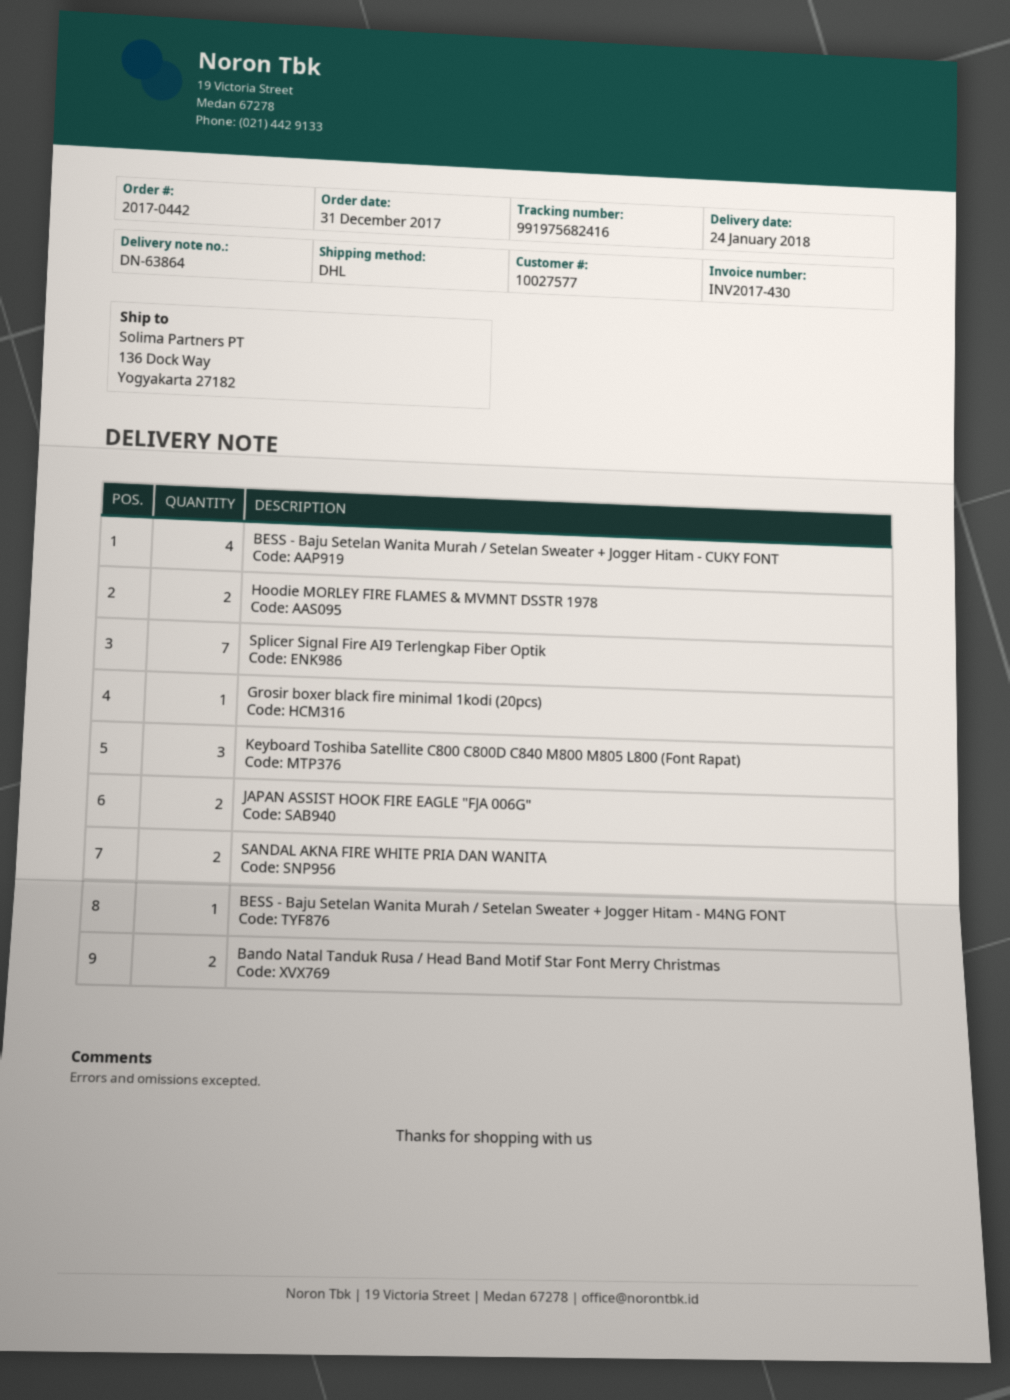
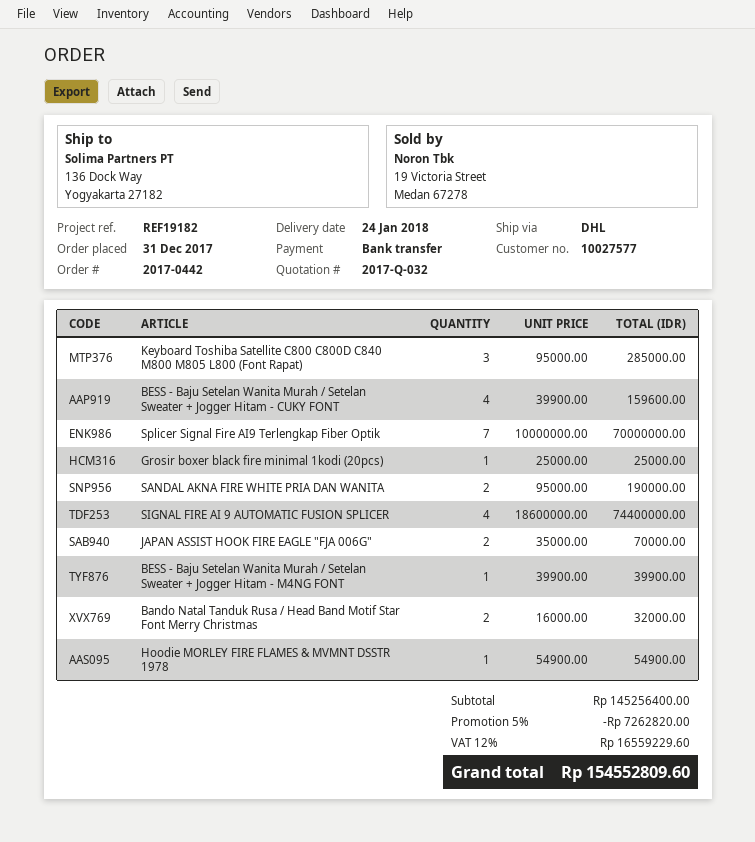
Hoodie MORLEY FIRE FLAMES & MVMNT DSSTR 1978: 2 -> 1
SIGNAL FIRE AI 9 AUTOMATIC FUSION SPLICER: none -> 4

